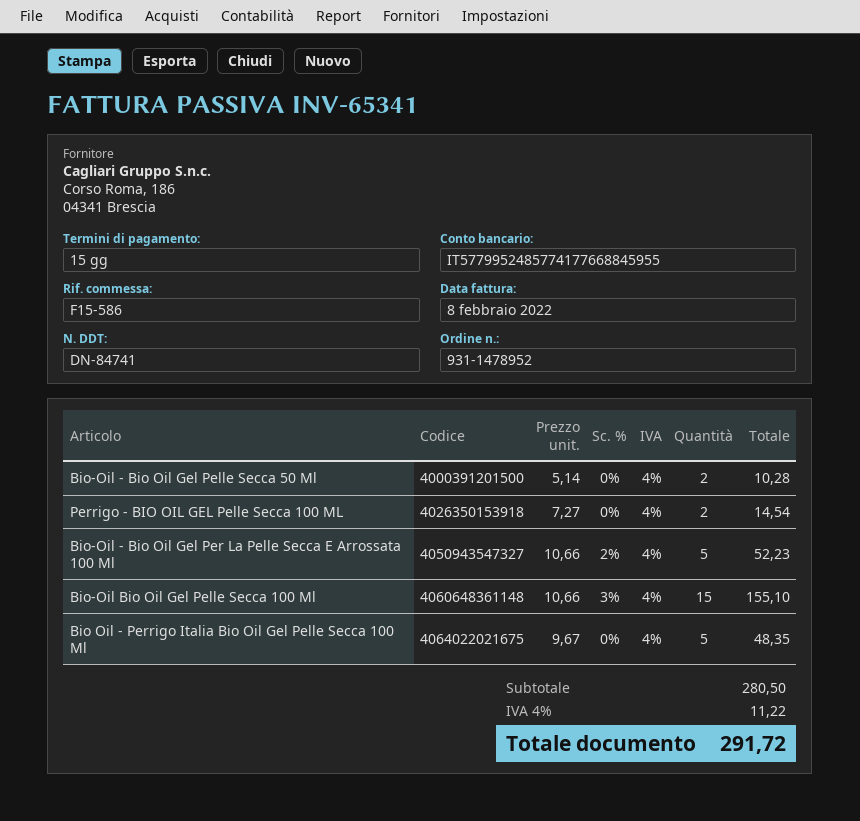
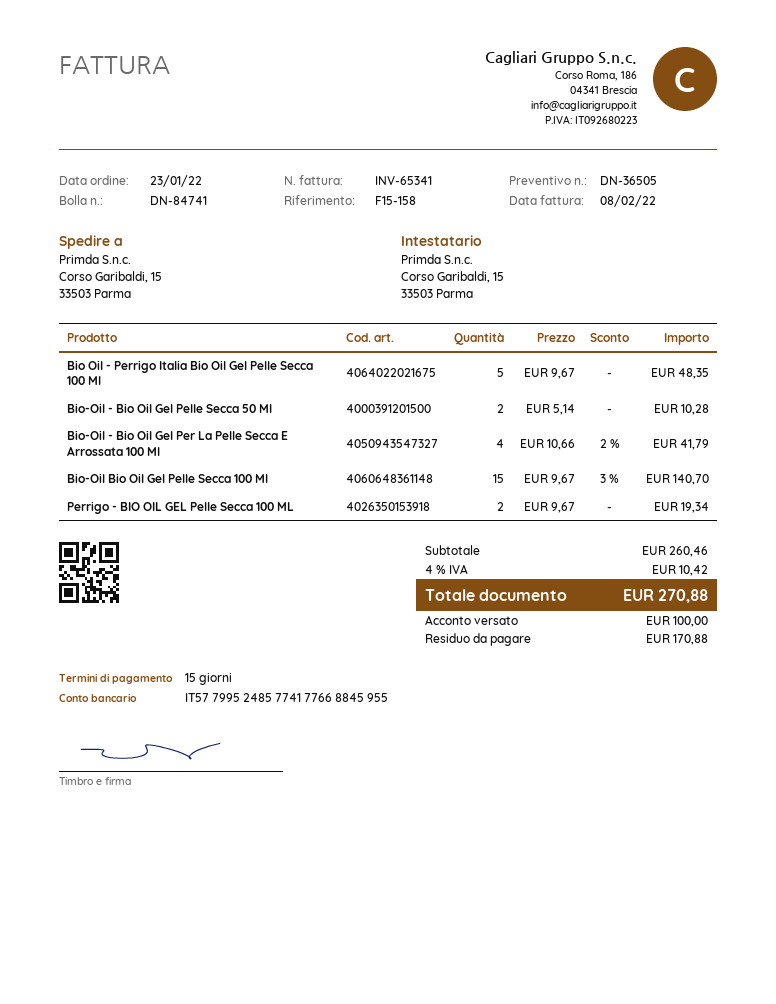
reference: F15-586 -> F15-158
Perrigo - BIO OIL GEL Pelle Secca 100 ML: 2 x 7.27 = 14.54 -> 2 x 9.67 = 19.34
Bio-Oil - Bio Oil Gel Per La Pelle Secca E Arrossata 100 Ml: 5 x 10.66 - 2% = 52.23 -> 4 x 10.66 - 2% = 41.79
Bio-Oil Bio Oil Gel Pelle Secca 100 Ml: 15 x 10.66 - 3% = 155.10 -> 15 x 9.67 - 3% = 140.70
subtotal: 280.50 -> 260.46
tax: 4% = 11.22 -> 4% = 10.42
total: 291.72 -> 270.88

